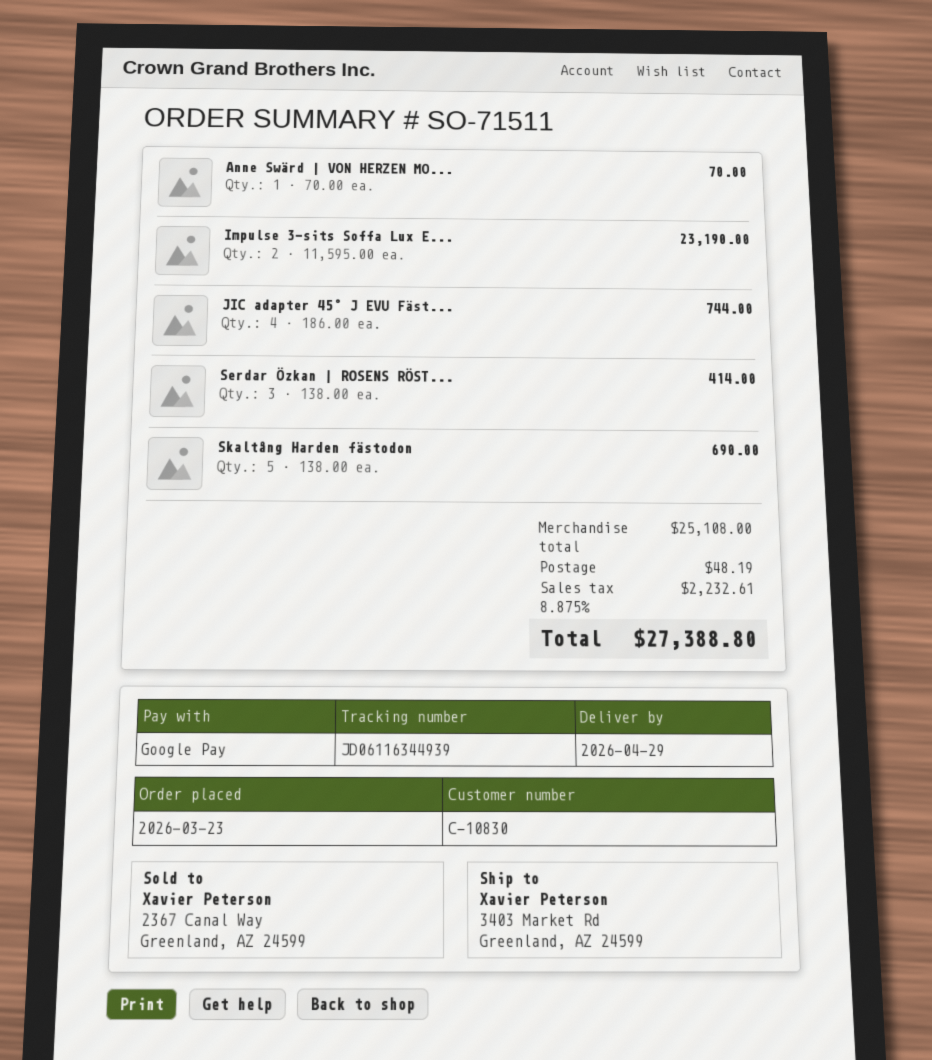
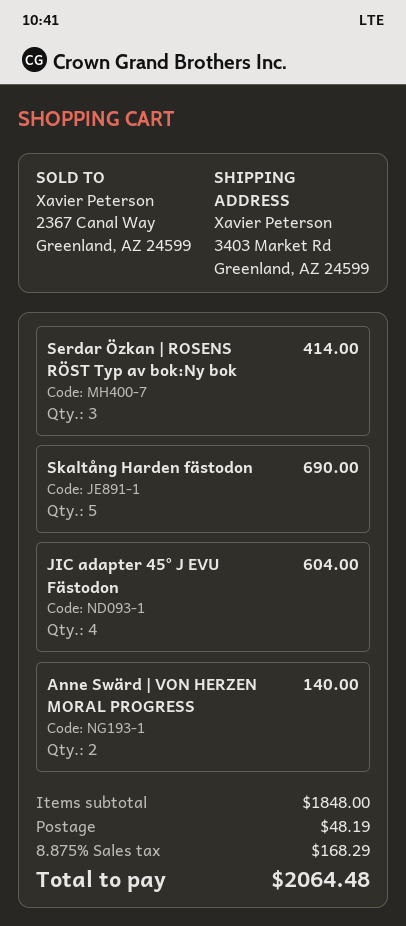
Anne Swärd | VON HERZEN MO...: 1 for 70.00 -> 2 for 140.00
Impulse 3-sits Soffa Lux E...: 2 for 23190.00 -> none
JIC adapter 45° J EVU Fäst...: 4 for 744.00 -> 4 for 604.00
subtotal: 25108.00 -> 1848.00
tax: 8.875% = 2232.61 -> 8.875% = 168.29
total: 27388.80 -> 2064.48

